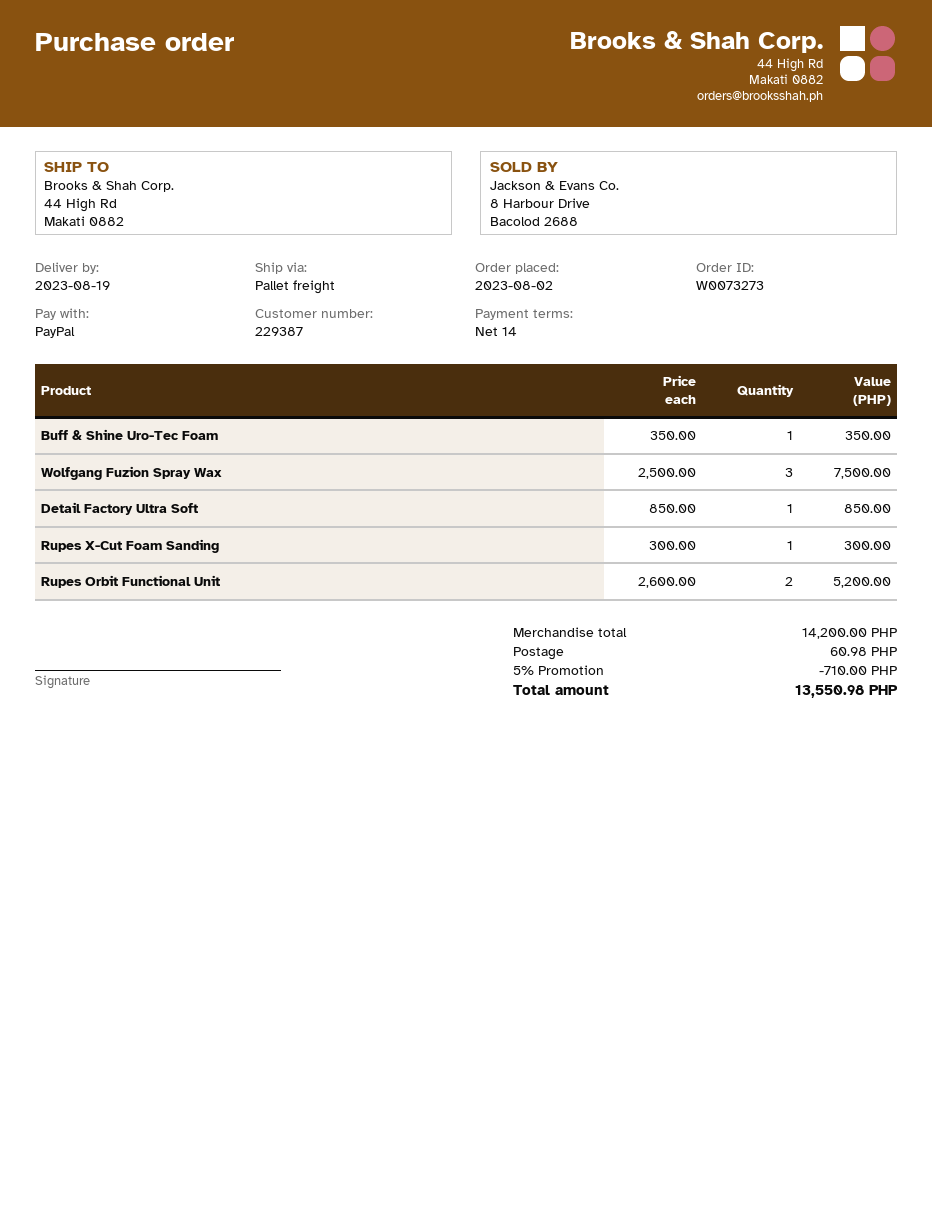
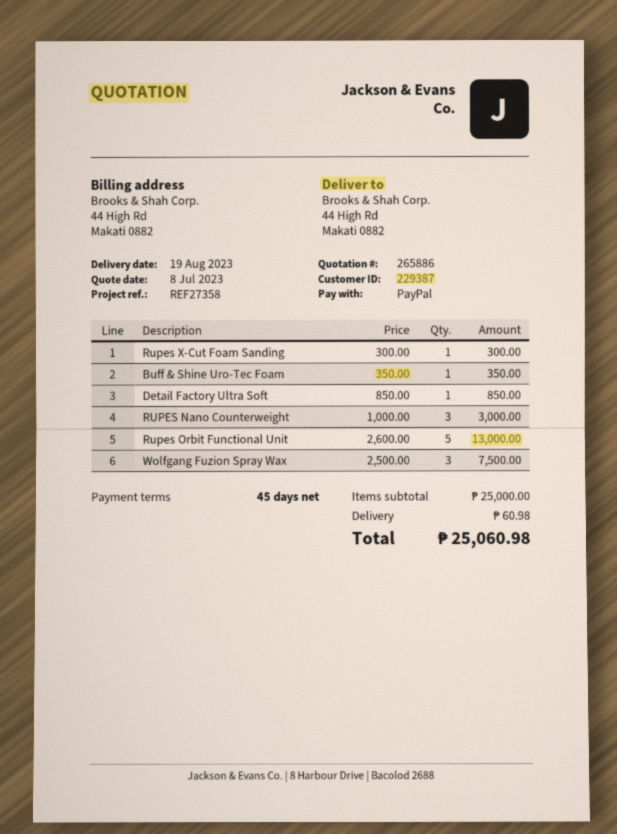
payment terms: 14 days -> 45 days
Rupes Orbit Functional Unit: 2 x 2600.00 = 5200.00 -> 5 x 2600.00 = 13000.00
RUPES Nano Counterweight: none -> 3 x 1000.00 = 3000.00
subtotal: 14200.00 -> 25000.00
discount: 5% = 710.00 -> none
total: 13550.98 -> 25060.98

